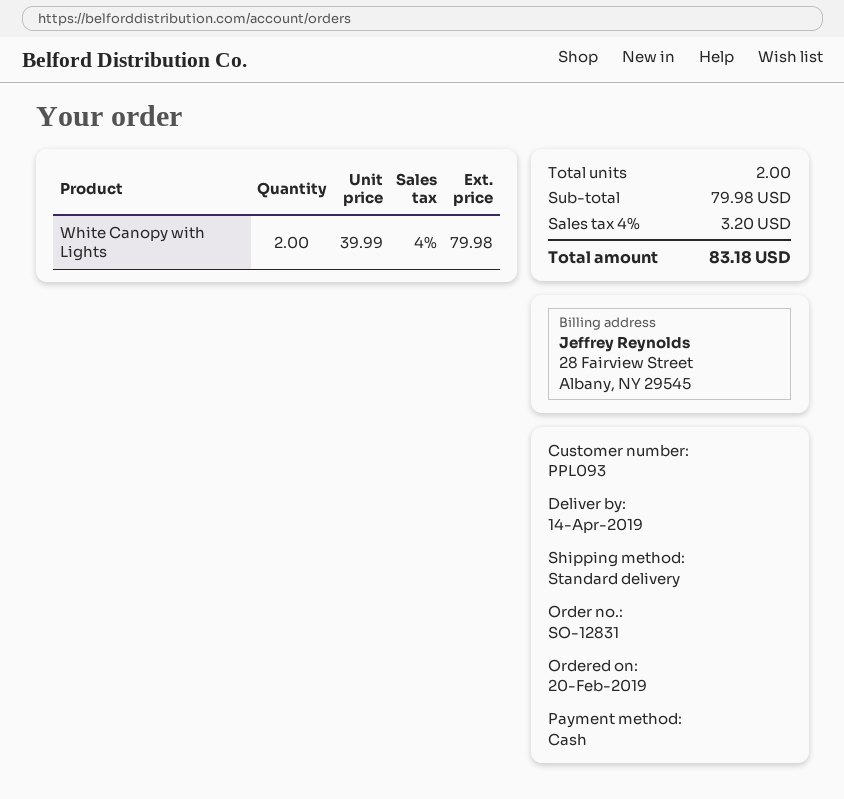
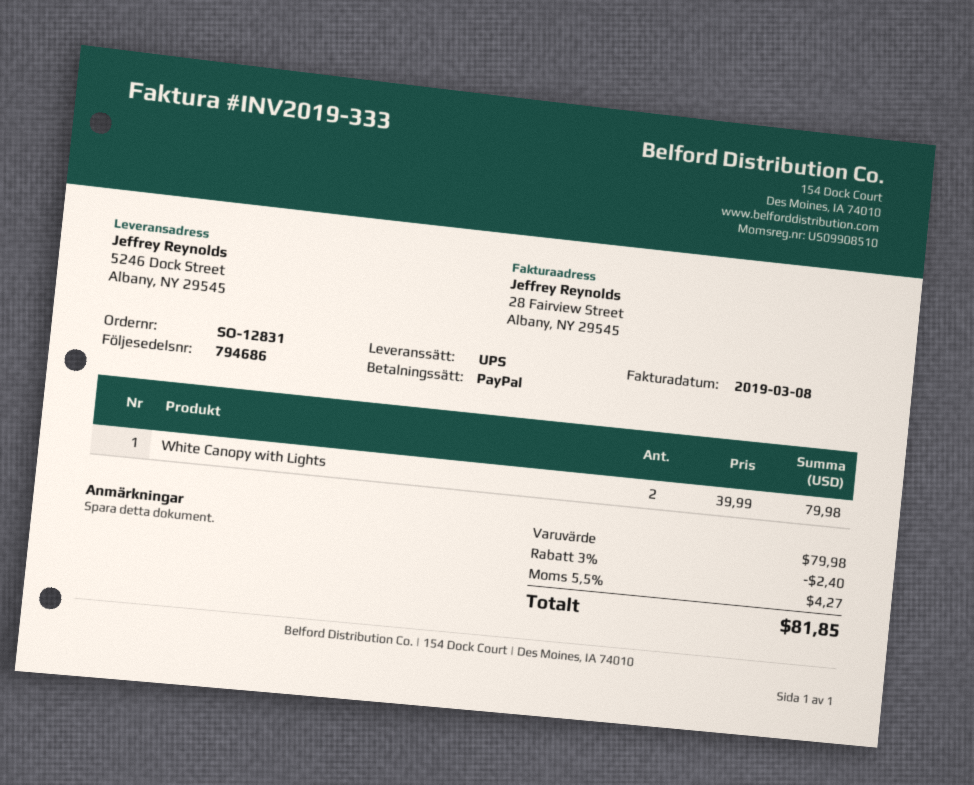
payment method: cash -> PayPal
shipping method: standard -> UPS
discount: none -> 3% = 2.40
tax: 4% = 3.20 -> 5.5% = 4.27
total: 83.18 -> 81.85

